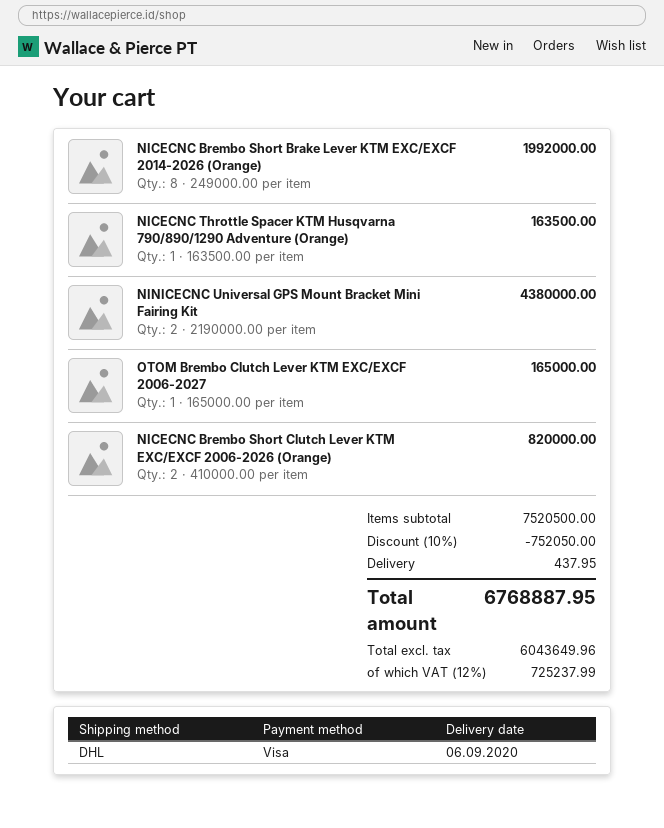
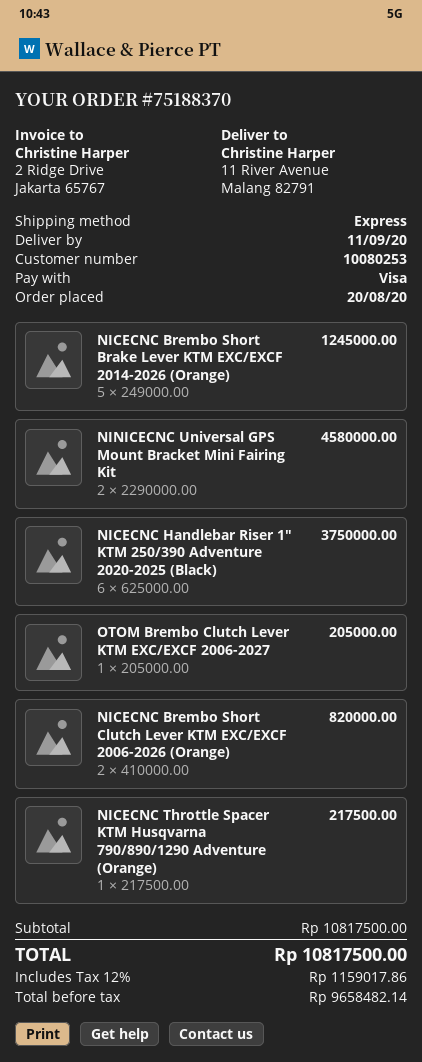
delivery date: 2020-09-06 -> 2020-09-11
shipping method: DHL -> express
NICECNC Brembo Short Brake Lever KTM EXC/EXCF 2014-2026 (Orange): 8 x 249000.00 = 1992000.00 -> 5 x 249000.00 = 1245000.00
NICECNC Throttle Spacer KTM Husqvarna 790/890/1290 Adventure (Orange): 1 x 163500.00 = 163500.00 -> 1 x 217500.00 = 217500.00
NINICECNC Universal GPS Mount Bracket Mini Fairing Kit: 2 x 2190000.00 = 4380000.00 -> 2 x 2290000.00 = 4580000.00
OTOM Brembo Clutch Lever KTM EXC/EXCF 2006-2027: 1 x 165000.00 = 165000.00 -> 1 x 205000.00 = 205000.00
NICECNC Handlebar Riser 1″ KTM 250/390 Adventure 2020-2025 (Black): none -> 6 x 625000.00 = 3750000.00
subtotal: 7520500.00 -> 10817500.00
discount: 10% = 752050.00 -> none
shipping: 437.95 -> none
net: 6043649.96 -> 9658482.14
tax: 12% = 725237.99 -> 12% = 1159017.86
total: 6768887.95 -> 10817500.00

